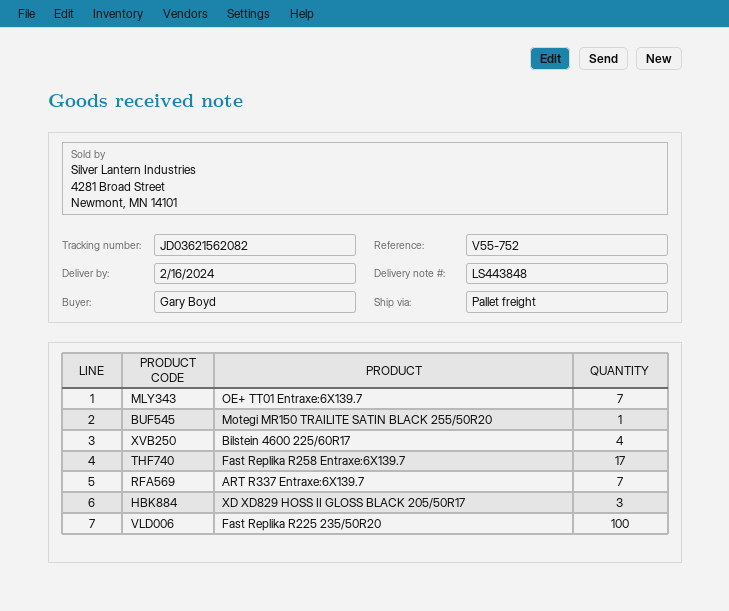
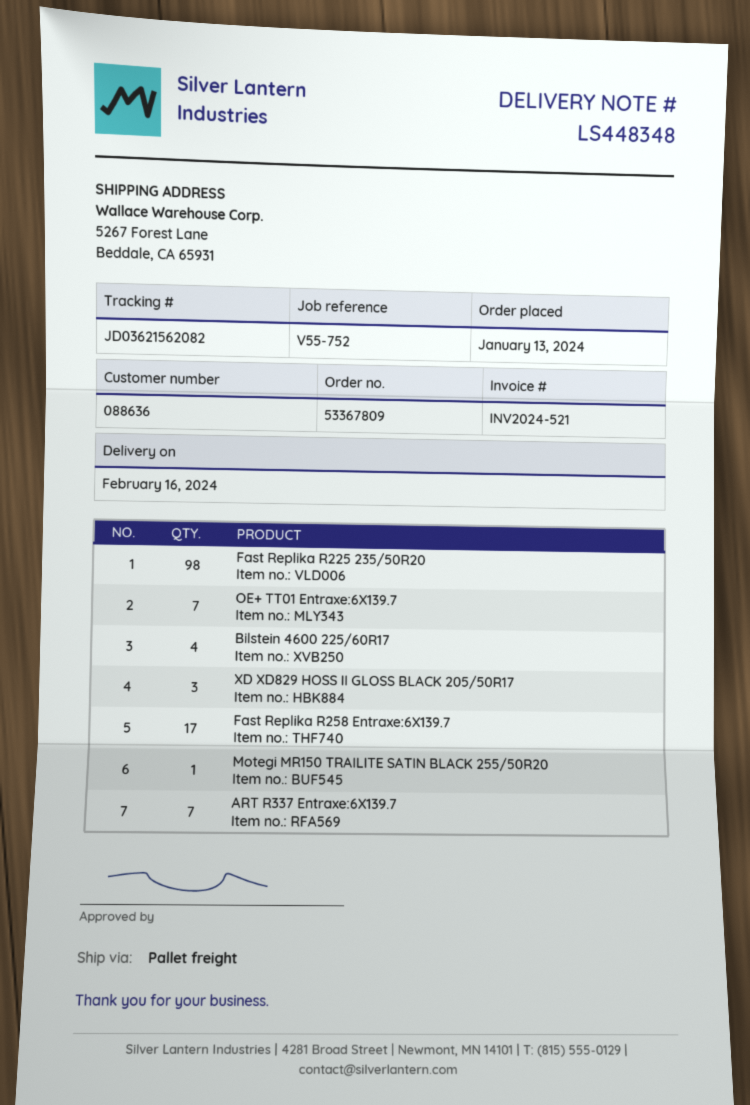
delivery note number: LS443848 -> LS448348
Fast Replika R225 235/50R20: 100 -> 98

